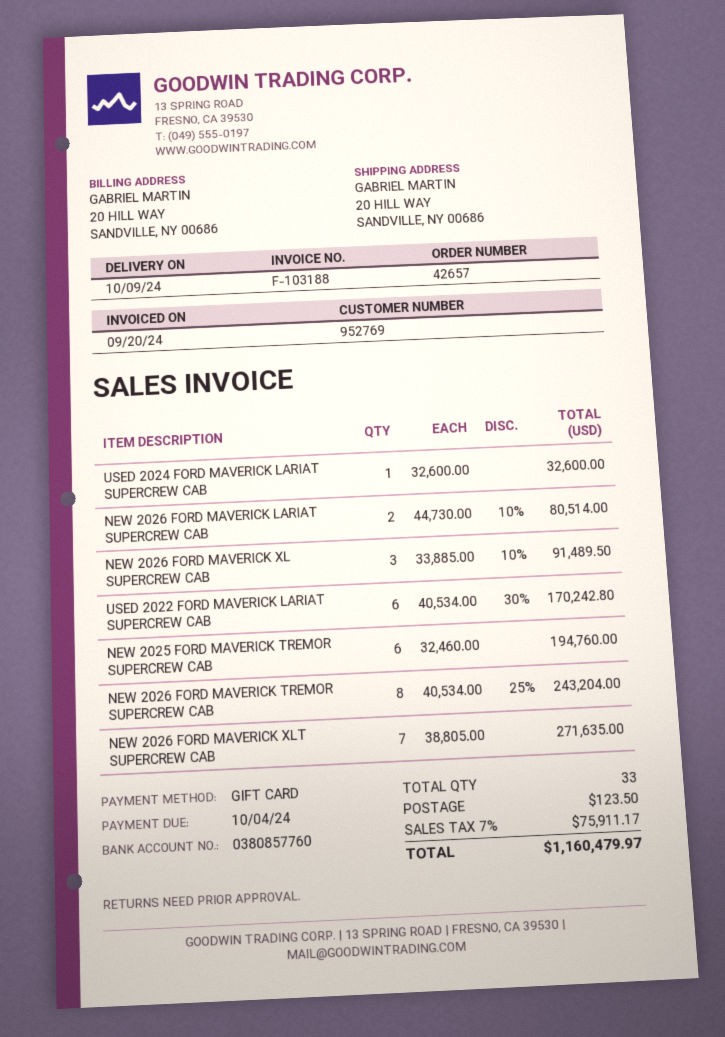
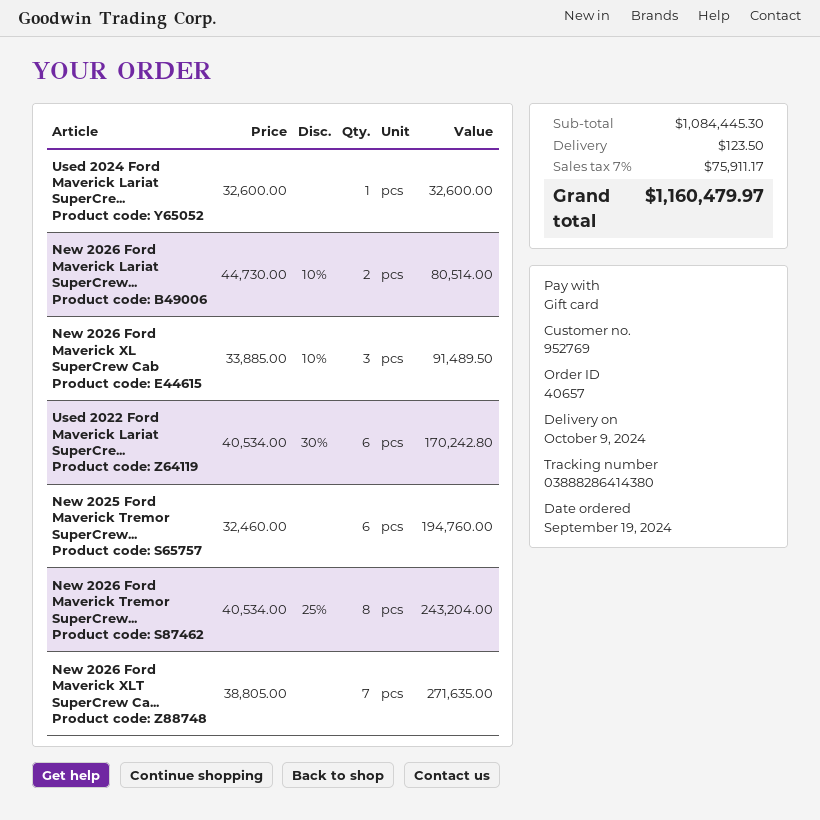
order number: 42657 -> 40657

